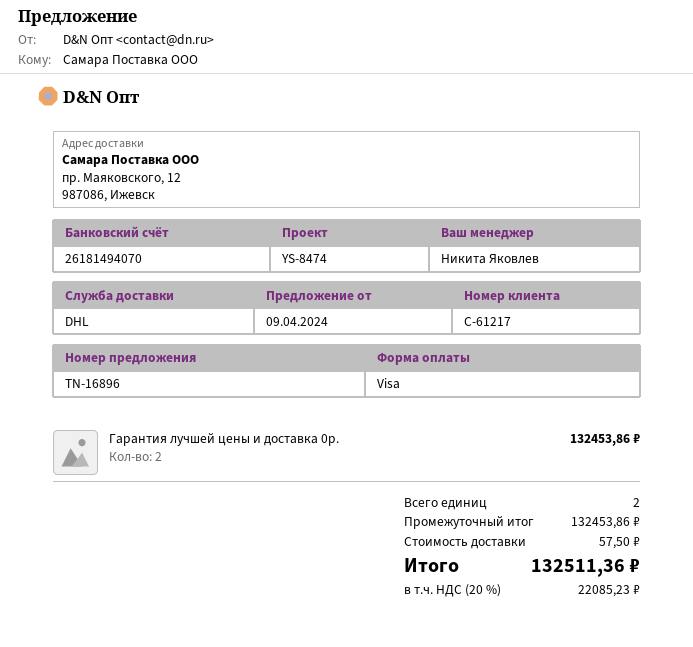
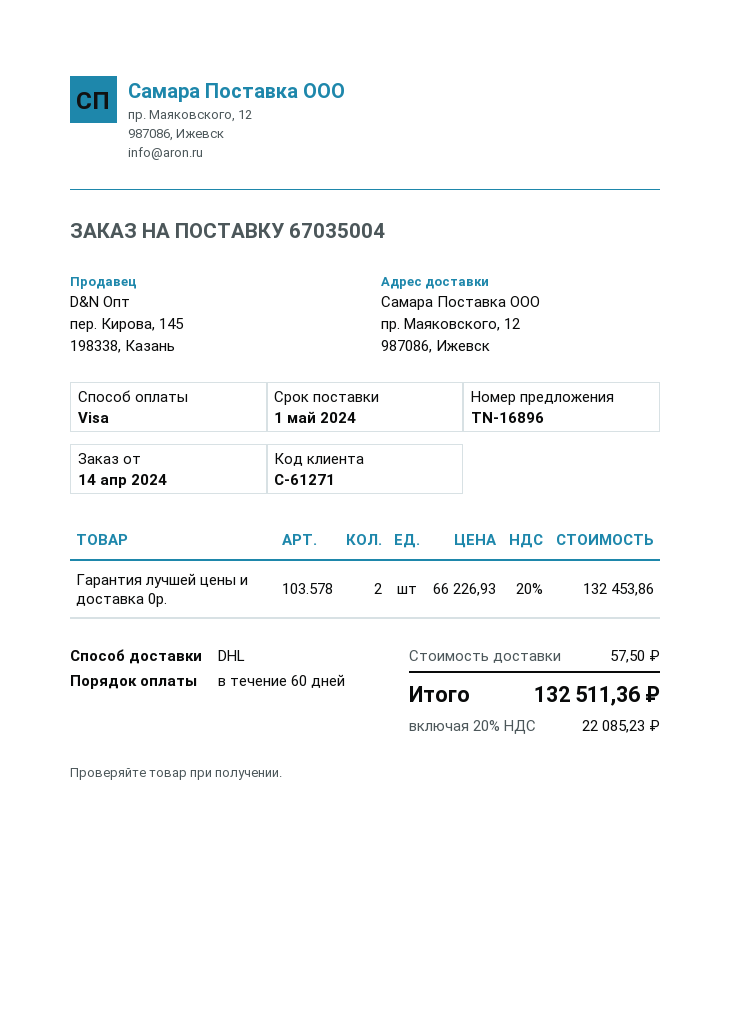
customer number: C-61217 -> C-61271

